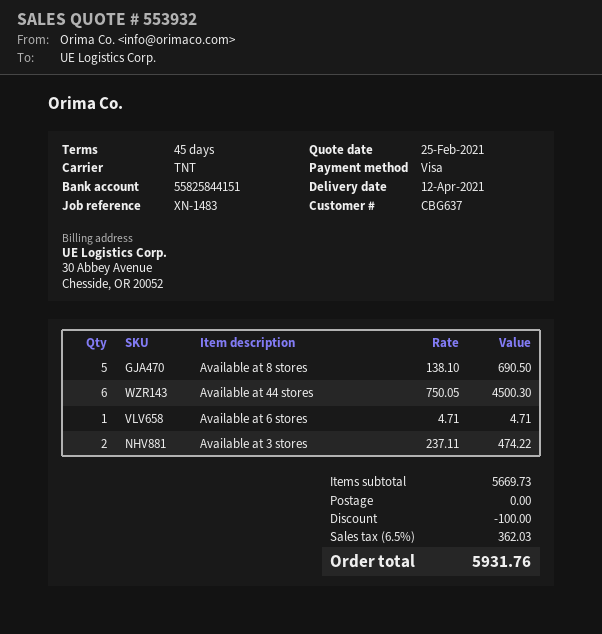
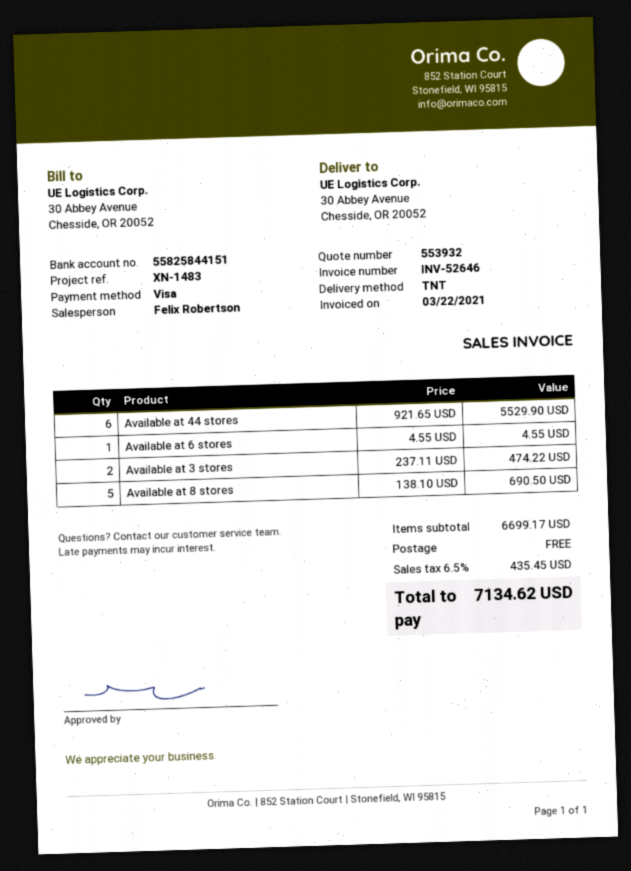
Available at 44 stores: 6 x 750.05 = 4500.30 -> 6 x 921.65 = 5529.90
Available at 6 stores: 1 x 4.71 = 4.71 -> 1 x 4.55 = 4.55
subtotal: 5669.73 -> 6699.17
discount: 100.00 -> none
tax: 6.5% = 362.03 -> 6.5% = 435.45
total: 5931.76 -> 7134.62

